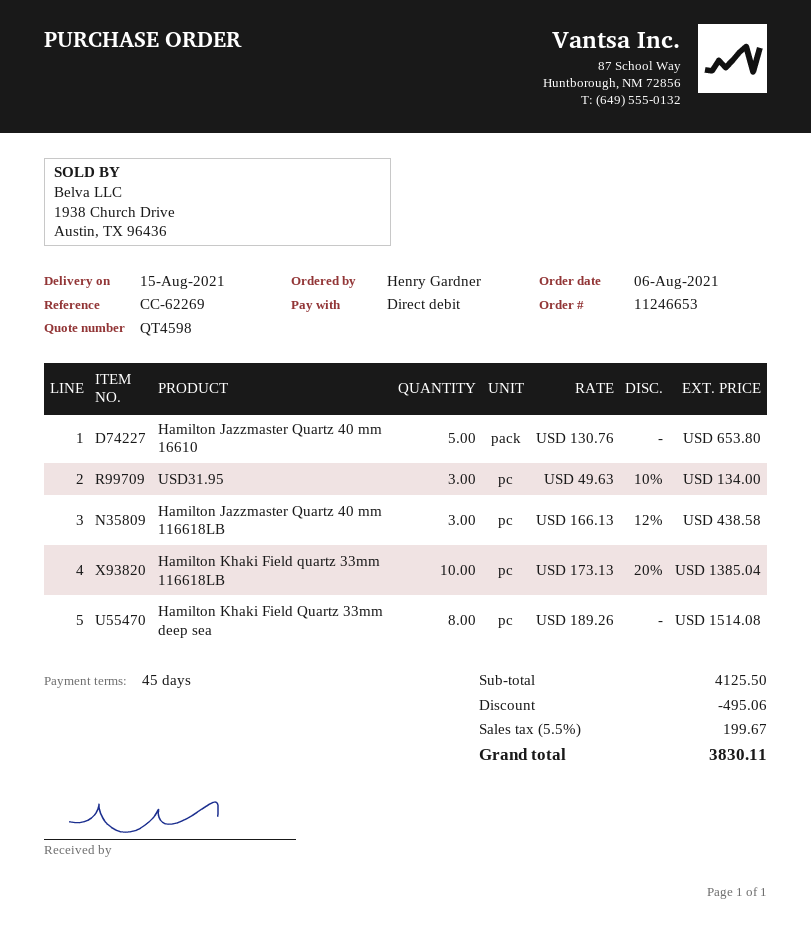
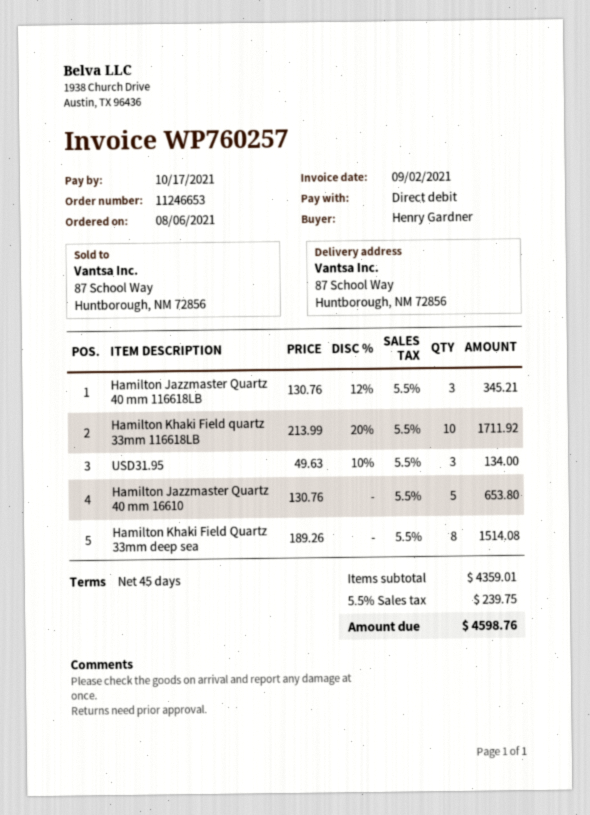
Hamilton Jazzmaster Quartz 40 mm 116618LB: 3 x 166.13 - 12% = 438.58 -> 3 x 130.76 - 12% = 345.21
Hamilton Khaki Field quartz 33mm 116618LB: 10 x 173.13 - 20% = 1385.04 -> 10 x 213.99 - 20% = 1711.92
subtotal: 4125.50 -> 4359.01
discount: 495.06 -> none
tax: 5.5% = 199.67 -> 5.5% = 239.75
total: 3830.11 -> 4598.76

